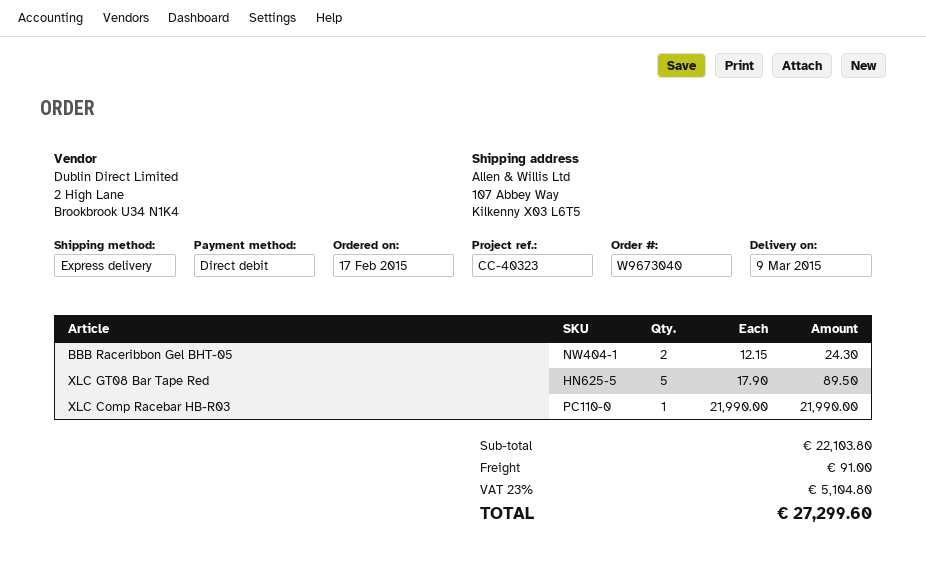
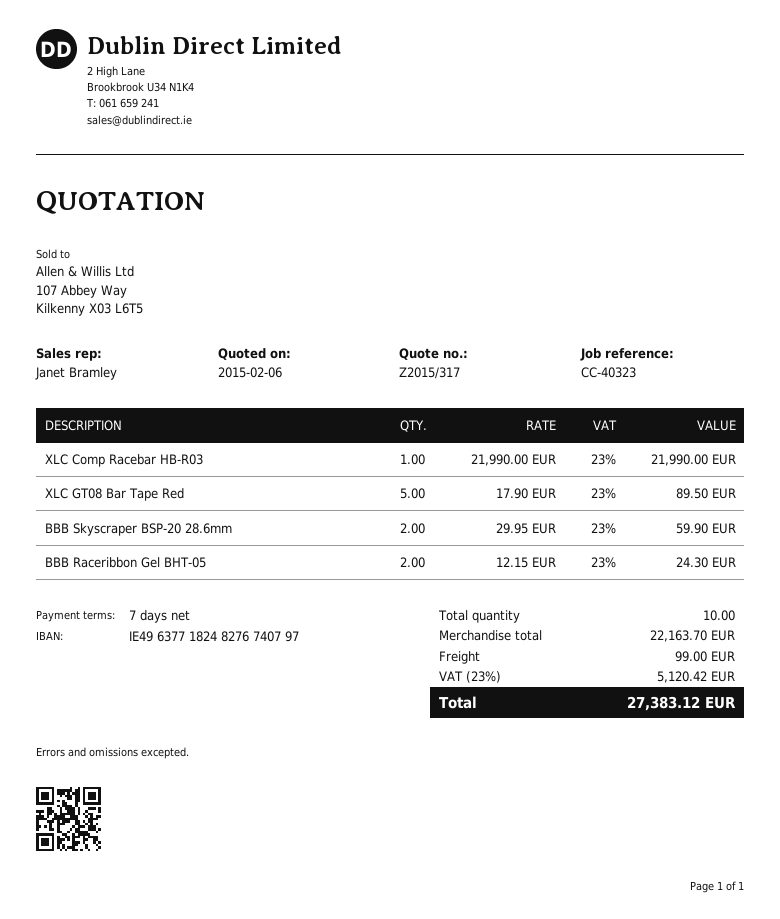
BBB Skyscraper BSP-20 28.6mm: none -> 2 x 29.95 = 59.90
subtotal: 22103.80 -> 22163.70
shipping: 91.00 -> 99.00
tax: 23% = 5104.80 -> 23% = 5120.42
total: 27299.60 -> 27383.12

